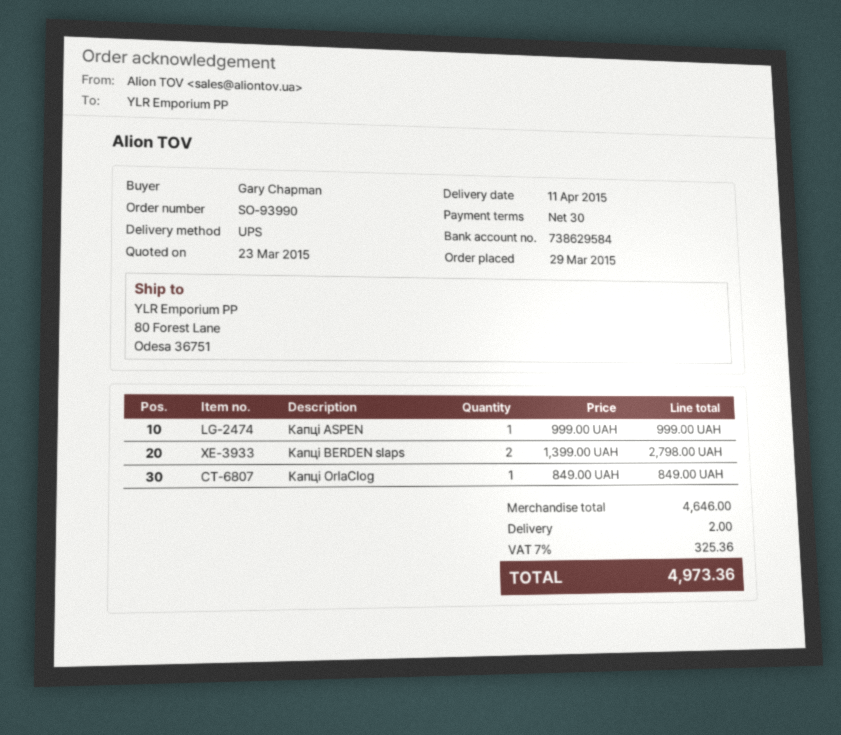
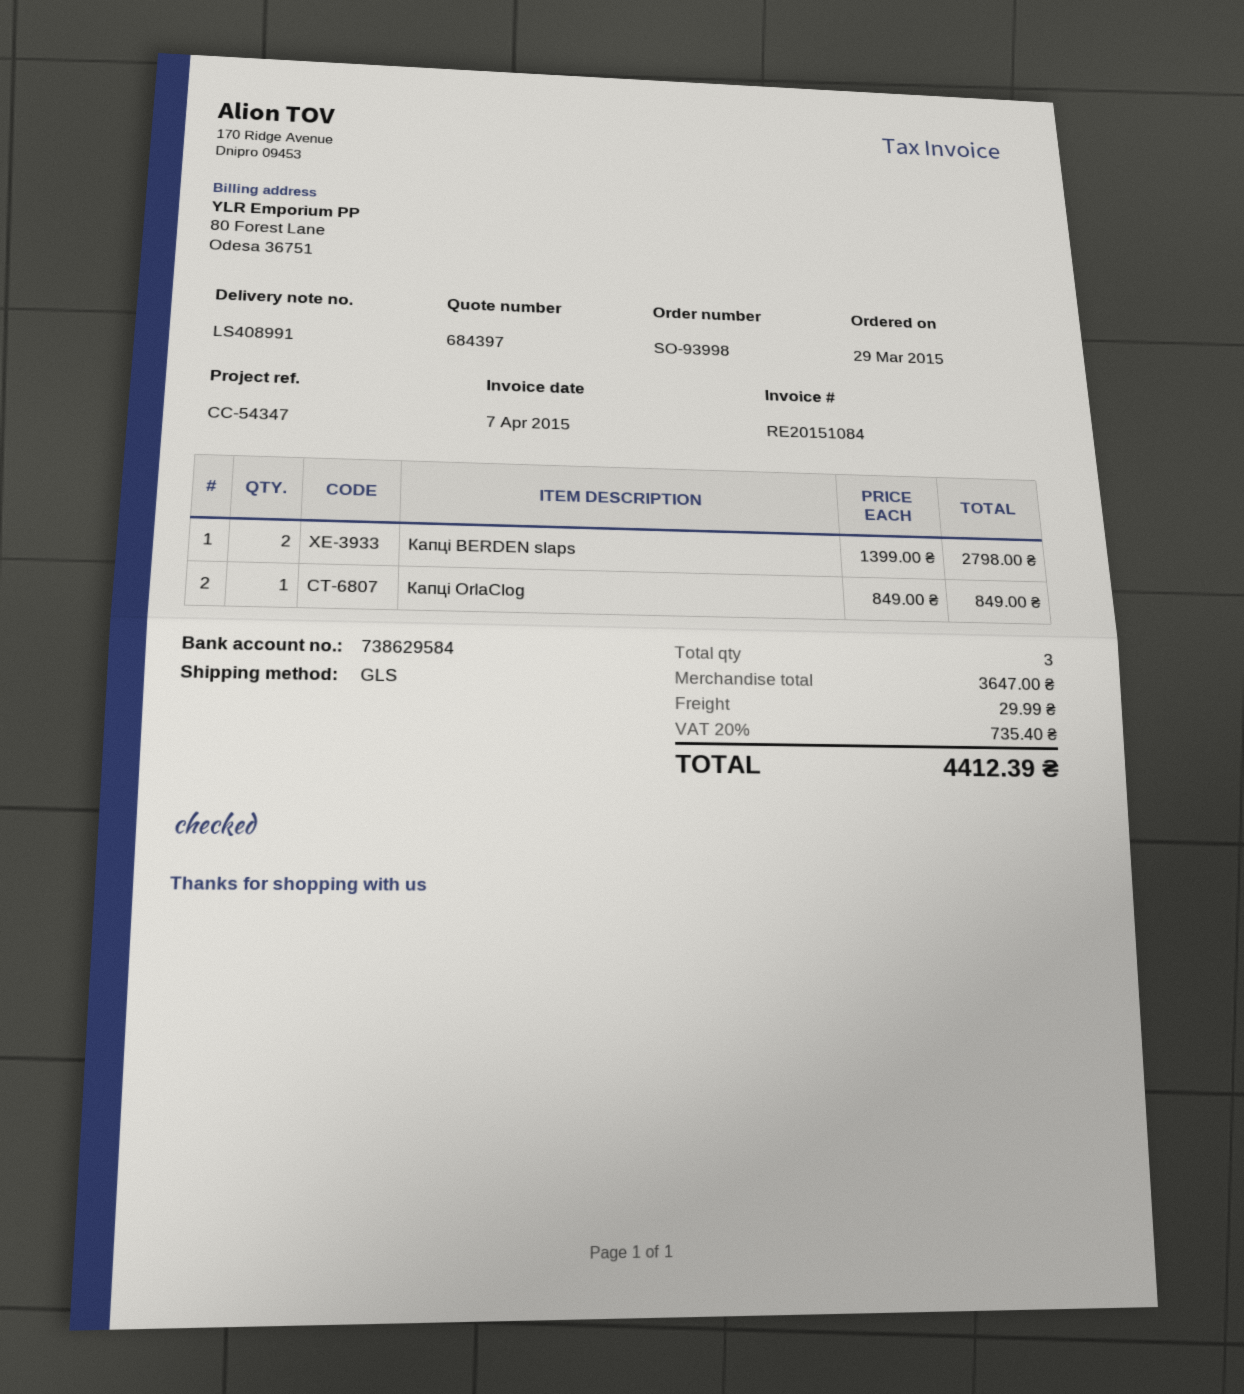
order number: SO-93990 -> SO-93998
shipping method: UPS -> GLS
Капці ASPEN: 1 x 999.00 = 999.00 -> none
subtotal: 4646.00 -> 3647.00
shipping: 2.00 -> 29.99
tax: 7% = 325.36 -> 20% = 735.40
total: 4973.36 -> 4412.39

